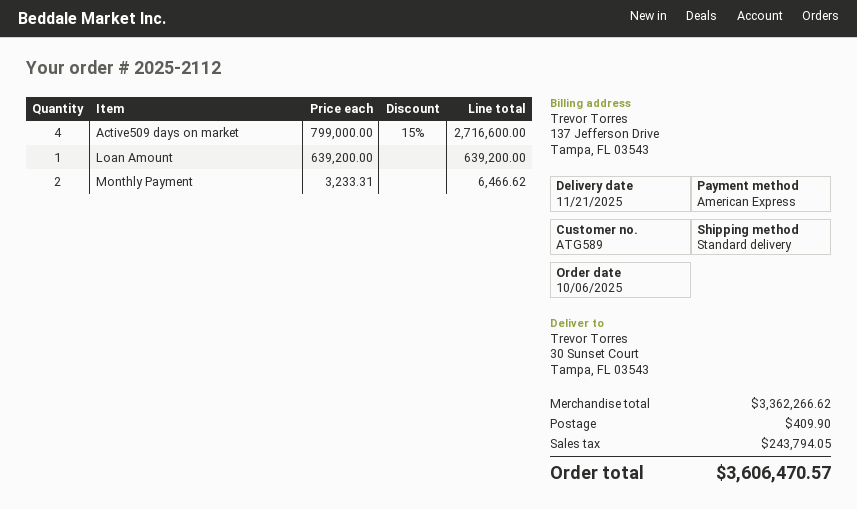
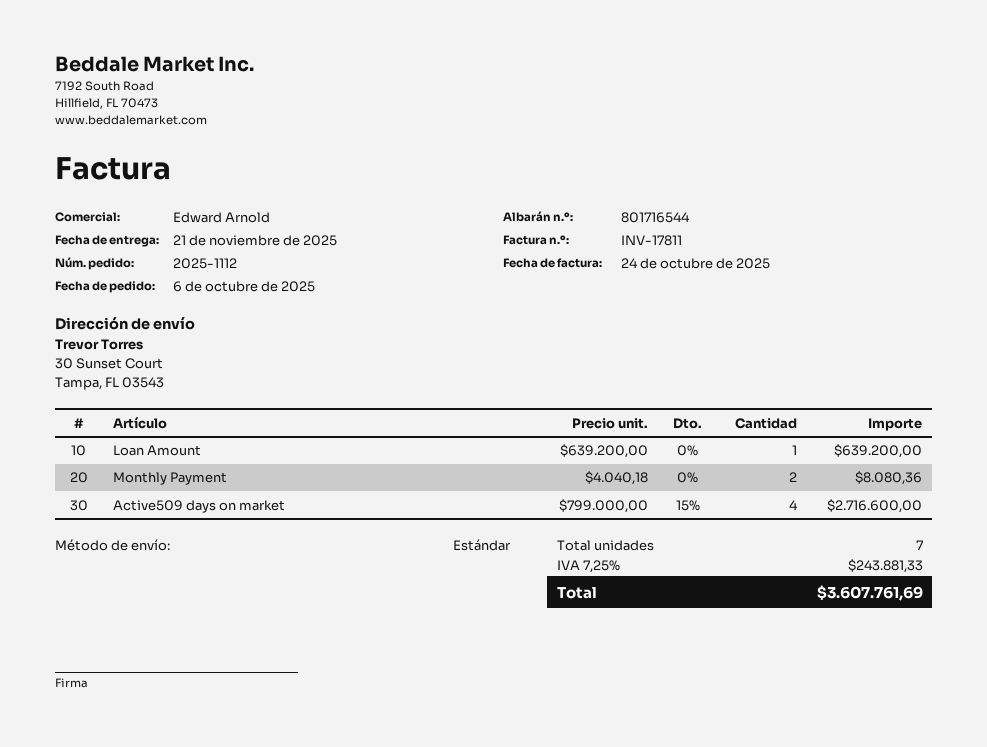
order number: 2025-2112 -> 2025-1112
Monthly Payment: 2 x 3233.31 = 6466.62 -> 2 x 4040.18 = 8080.36
shipping: 409.90 -> none
tax: 243794.05 -> 243881.33
total: 3606470.57 -> 3607761.69

